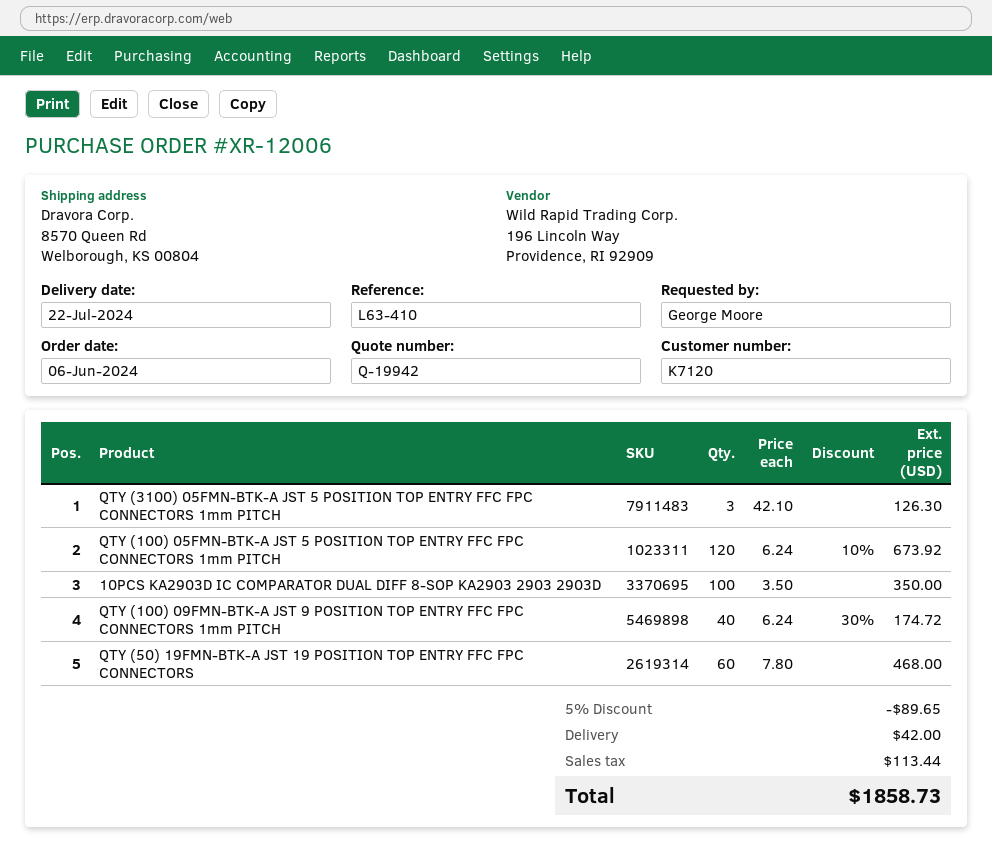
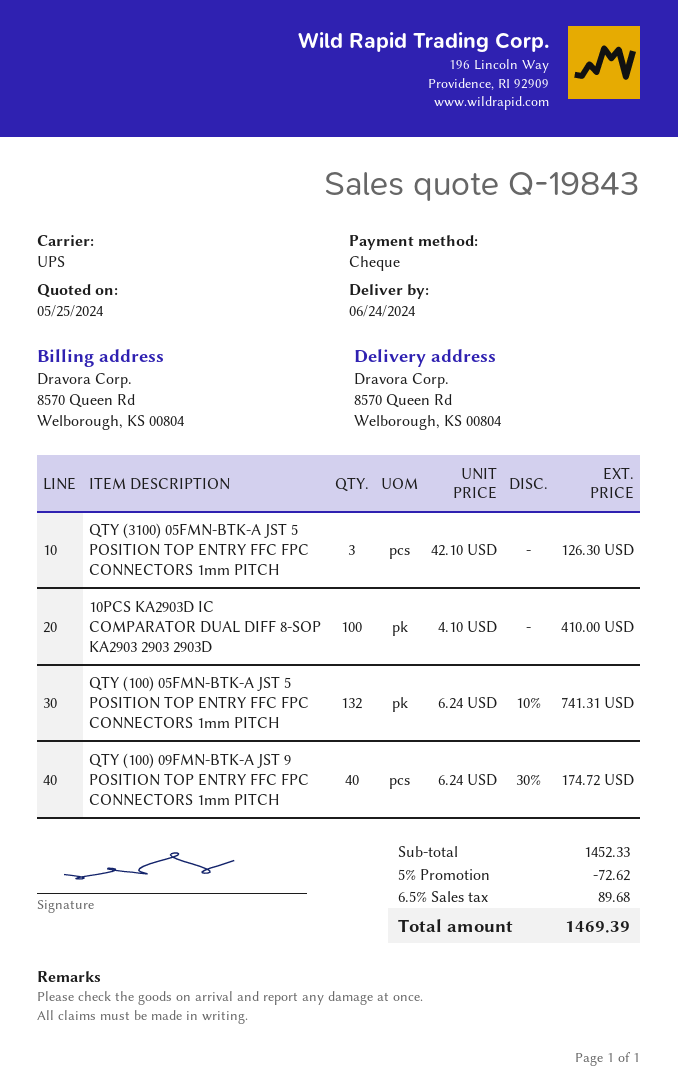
quote number: Q-19942 -> Q-19843
delivery date: 2024-07-22 -> 2024-06-24
QTY (100) 05FMN-BTK-A JST 5 POSITION TOP ENTRY FFC FPC CONNECTORS 1mm PITCH: 120 x 6.24 - 10% = 673.92 -> 132 x 6.24 - 10% = 741.31
10PCS KA2903D IC COMPARATOR DUAL DIFF 8-SOP KA2903 2903 2903D: 100 x 3.50 = 350.00 -> 100 x 4.10 = 410.00
QTY (50) 19FMN-BTK-A JST 19 POSITION TOP ENTRY FFC FPC CONNECTORS: 60 x 7.80 = 468.00 -> none
discount: 5% = 89.65 -> 5% = 72.62
shipping: 42.00 -> none
tax: 113.44 -> 89.68
total: 1858.73 -> 1469.39

